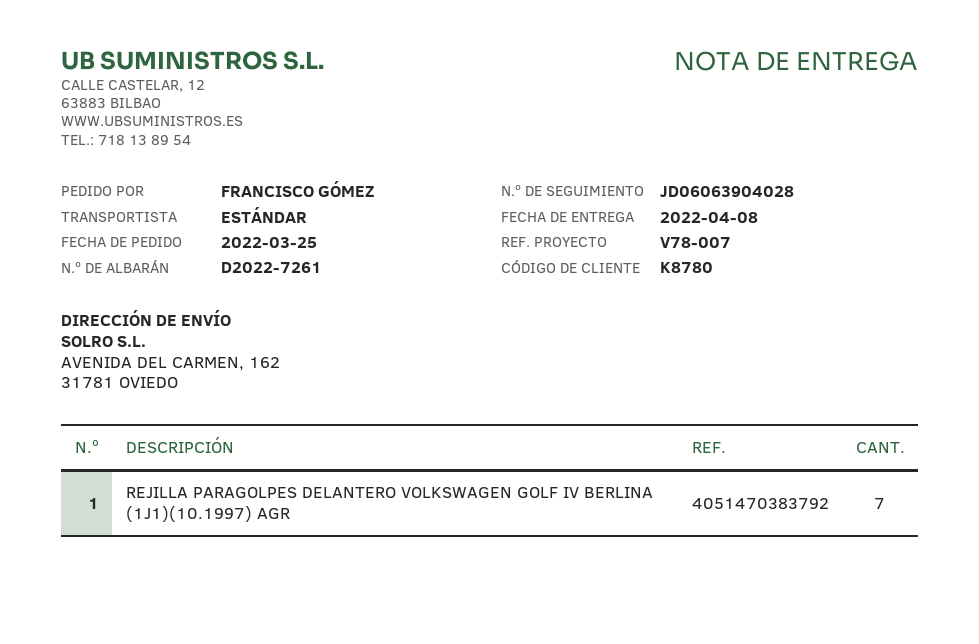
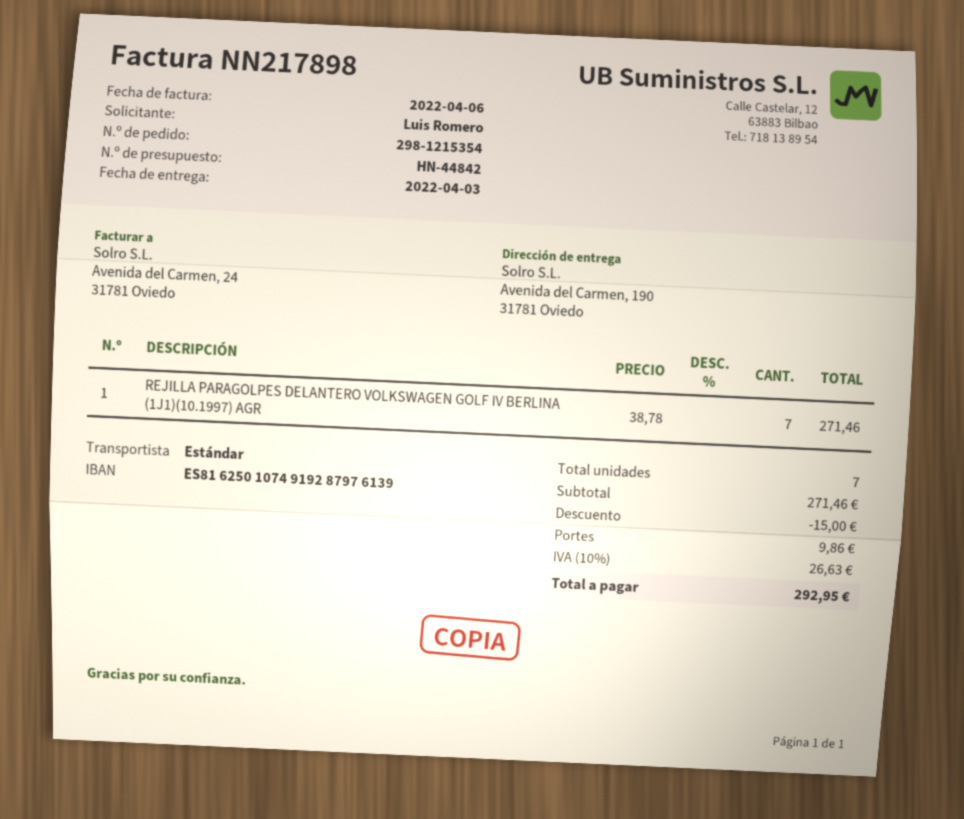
delivery date: 2022-04-08 -> 2022-04-03
ordered by: FRANCISCO GÓMEZ -> Luis Romero
ship to: AVENIDA DEL CARMEN, 162, 31781 OVIEDO -> Avenida del Carmen, 190, 31781 Oviedo

